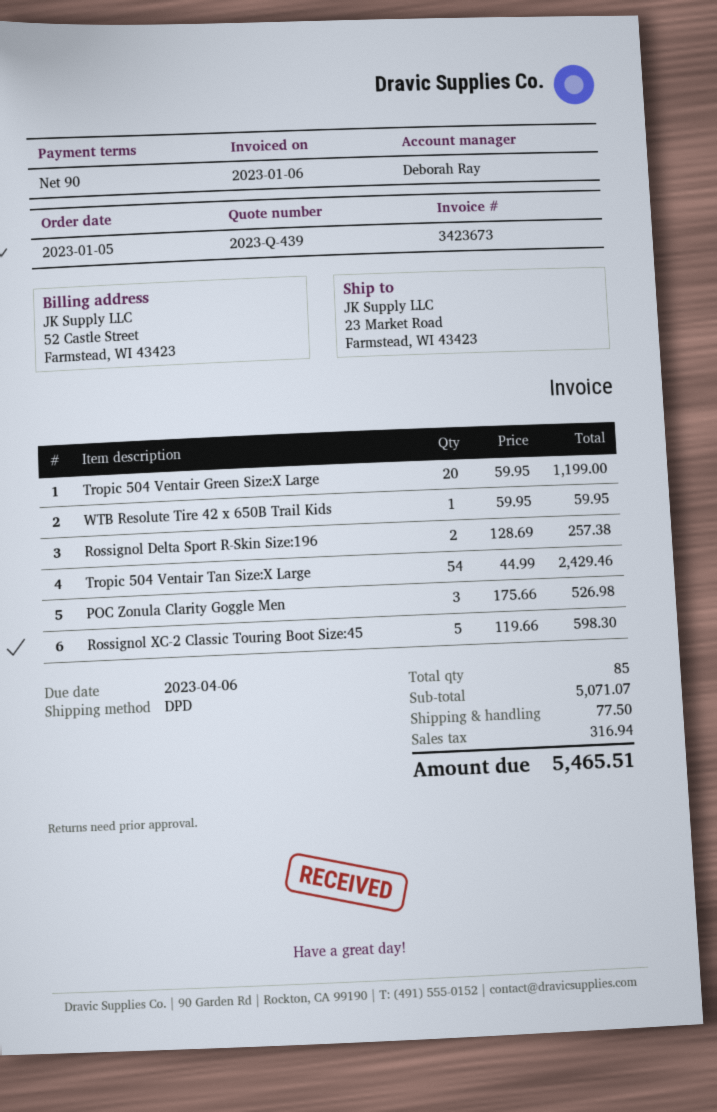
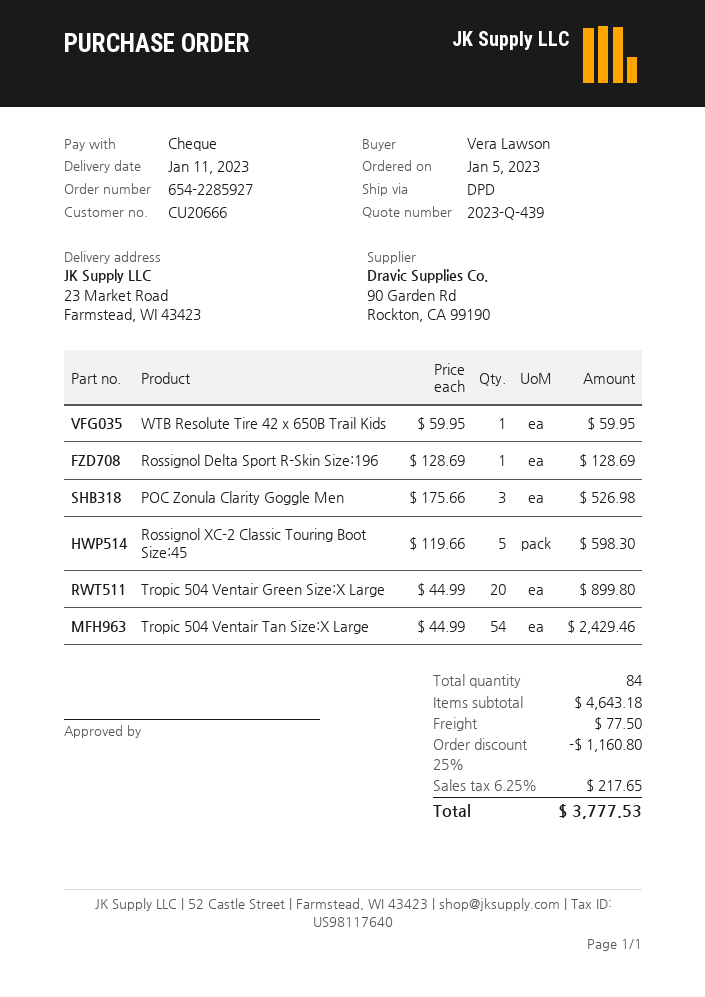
Tropic 504 Ventair Green Size:X Large: 20 x 59.95 = 1199.00 -> 20 x 44.99 = 899.80
Rossignol Delta Sport R-Skin Size:196: 2 x 128.69 = 257.38 -> 1 x 128.69 = 128.69
total quantity: 85 -> 84
subtotal: 5071.07 -> 4643.18
discount: none -> 25% = 1160.80
tax: 316.94 -> 217.65
total: 5465.51 -> 3777.53

